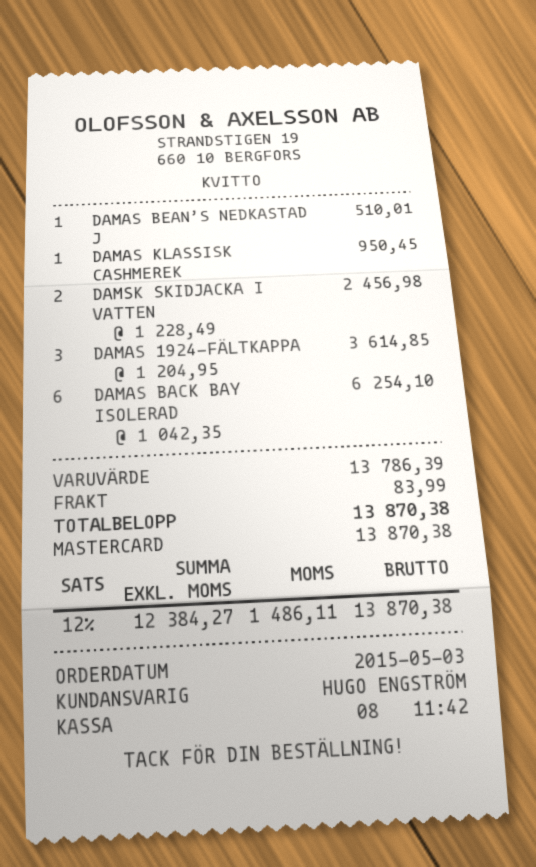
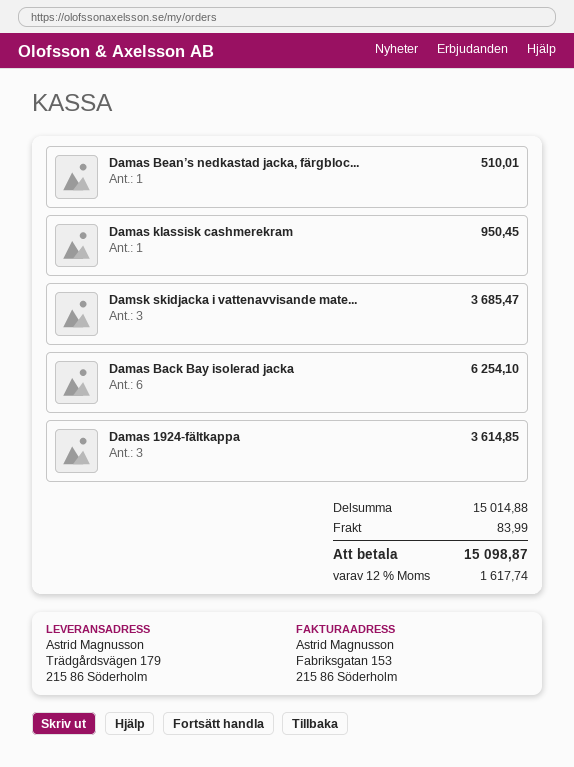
DAMSK SKIDJACKA I VATTEN: 2 for 2456.98 -> 3 for 3685.47
subtotal: 13786.39 -> 15014.88
tax: 12% = 1486.11 -> 12% = 1617.74
total: 13870.38 -> 15098.87

